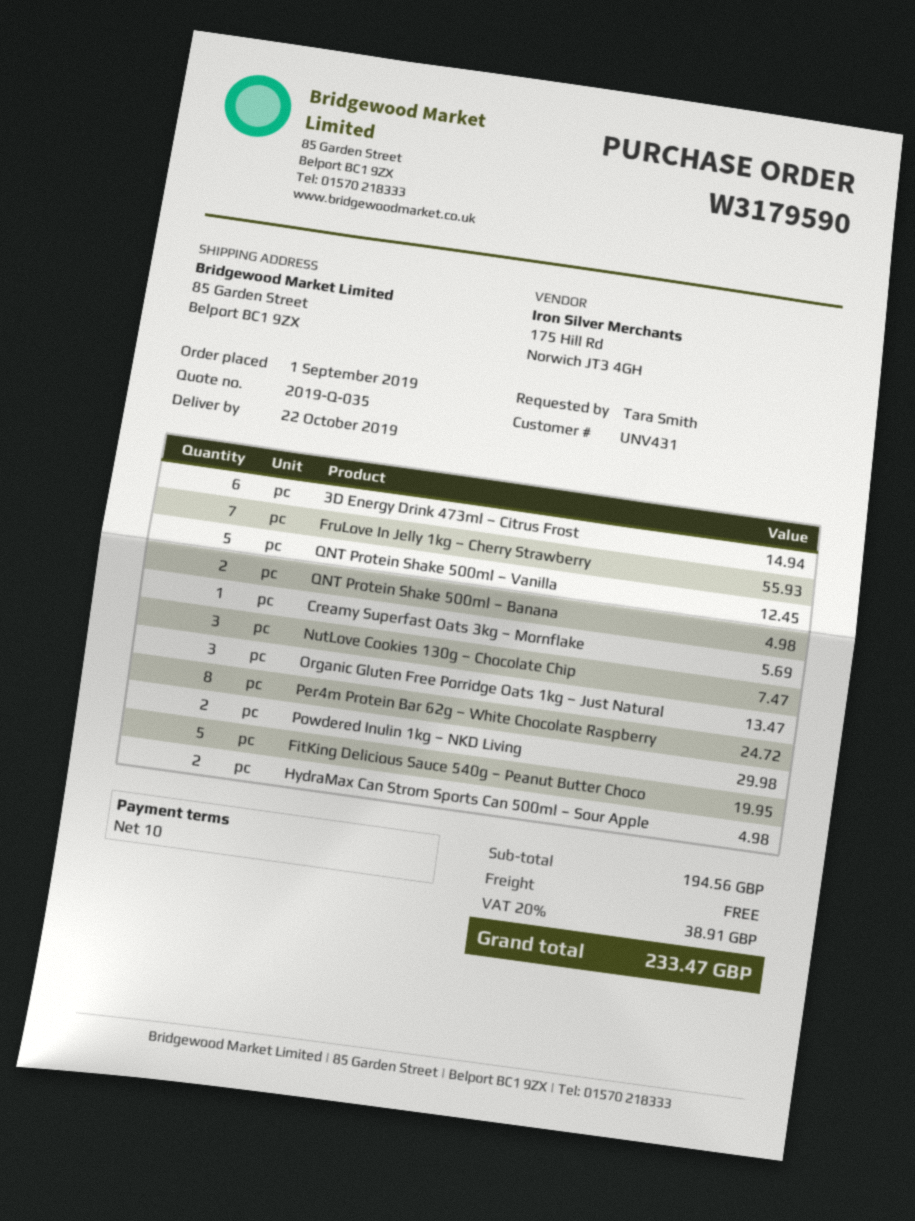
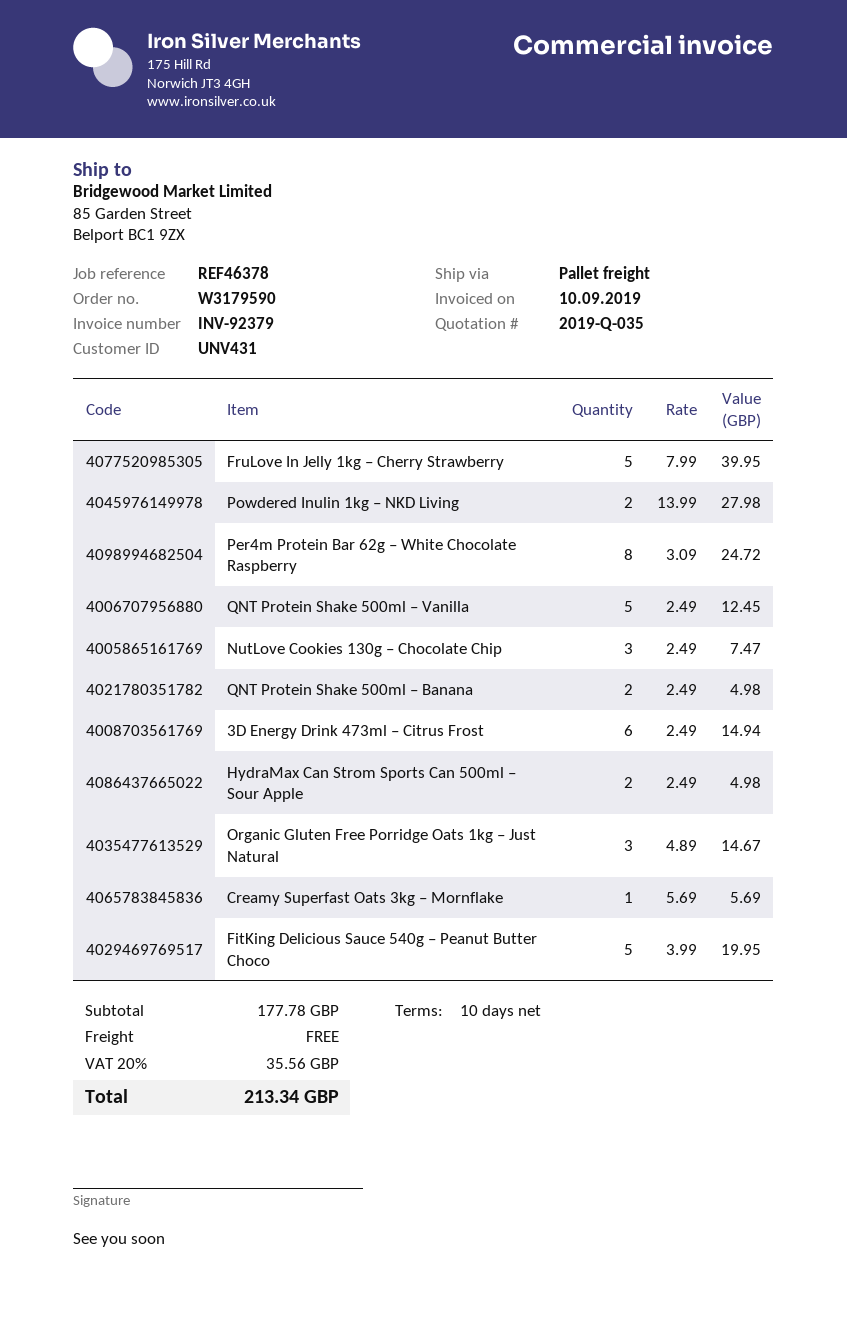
FruLove In Jelly 1kg – Cherry Strawberry: 7 for 55.93 -> 5 for 39.95
Organic Gluten Free Porridge Oats 1kg – Just Natural: 3 for 13.47 -> 3 for 14.67
Powdered Inulin 1kg – NKD Living: 2 for 29.98 -> 2 for 27.98
subtotal: 194.56 -> 177.78
tax: 20% = 38.91 -> 20% = 35.56
total: 233.47 -> 213.34

